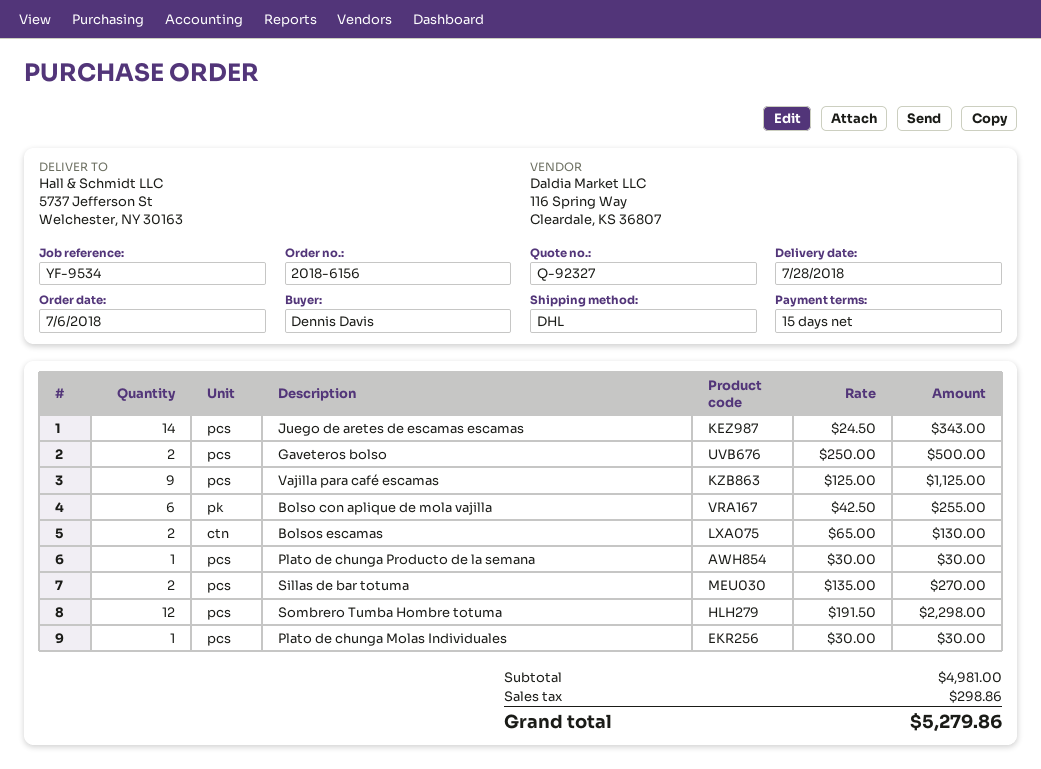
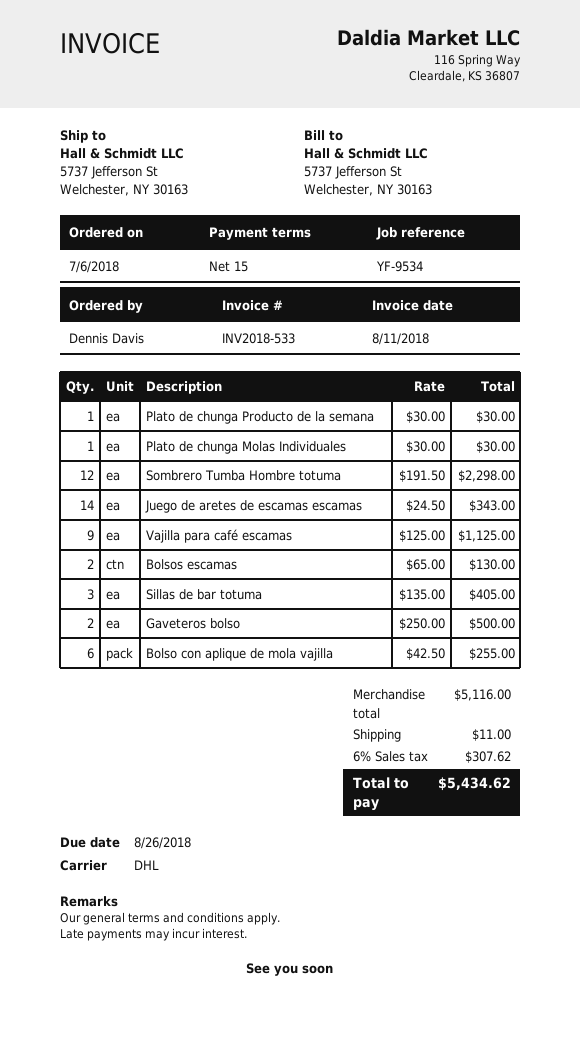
Sillas de bar totuma: 2 x 135.00 = 270.00 -> 3 x 135.00 = 405.00
subtotal: 4981.00 -> 5116.00
shipping: none -> 11.00
tax: 298.86 -> 307.62
total: 5279.86 -> 5434.62

